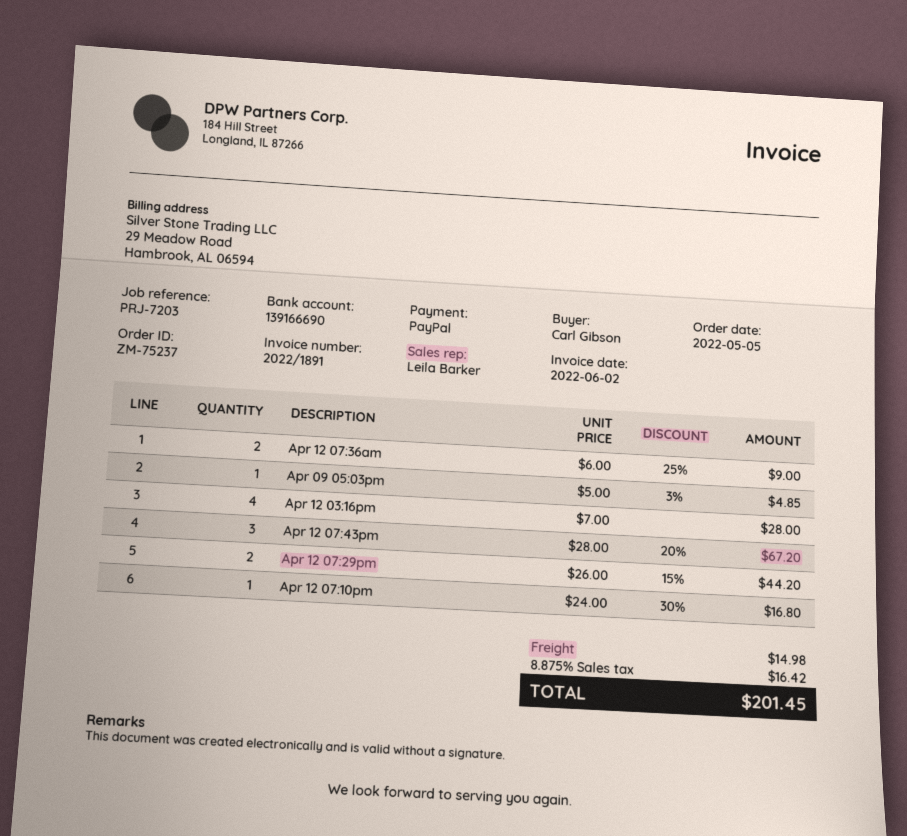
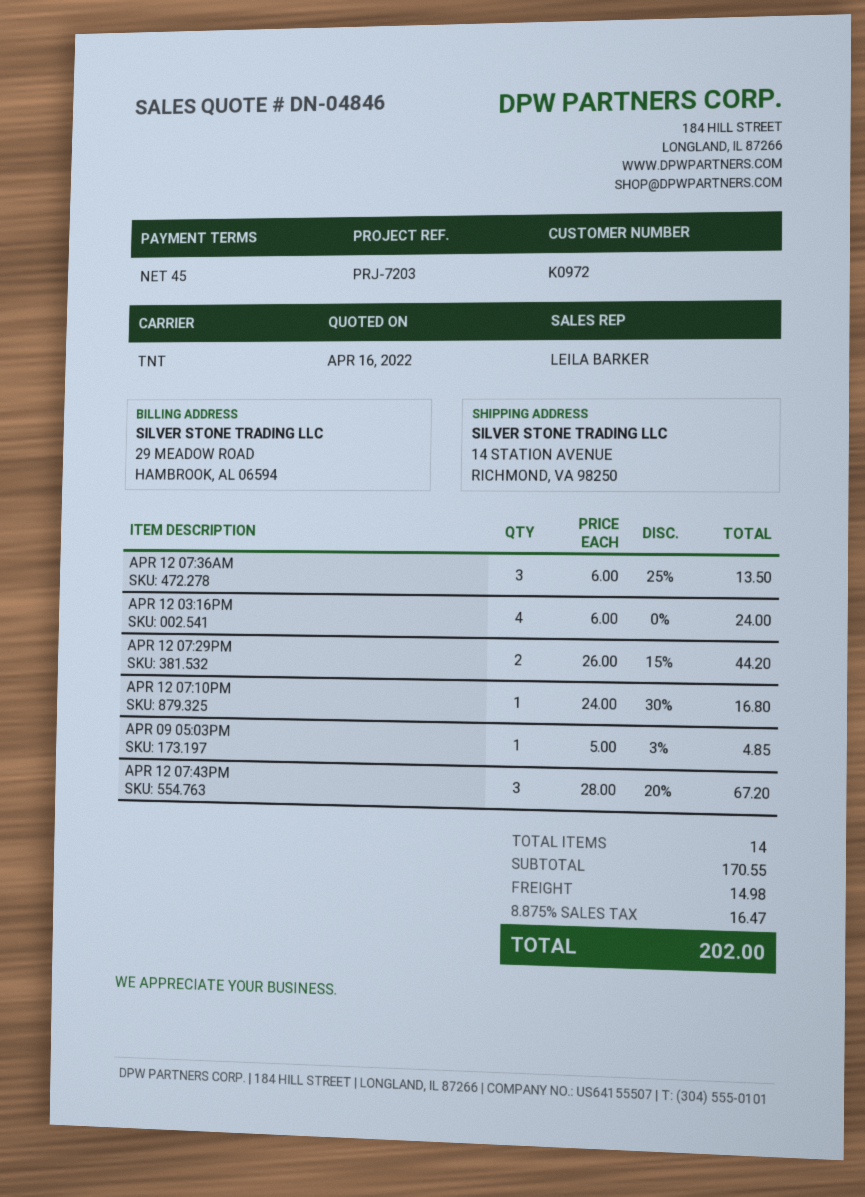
Apr 12 07:36am: 2 x 6.00 - 25% = 9.00 -> 3 x 6.00 - 25% = 13.50
Apr 12 03:16pm: 4 x 7.00 = 28.00 -> 4 x 6.00 = 24.00
tax: 8.875% = 16.42 -> 8.875% = 16.47
total: 201.45 -> 202.00

